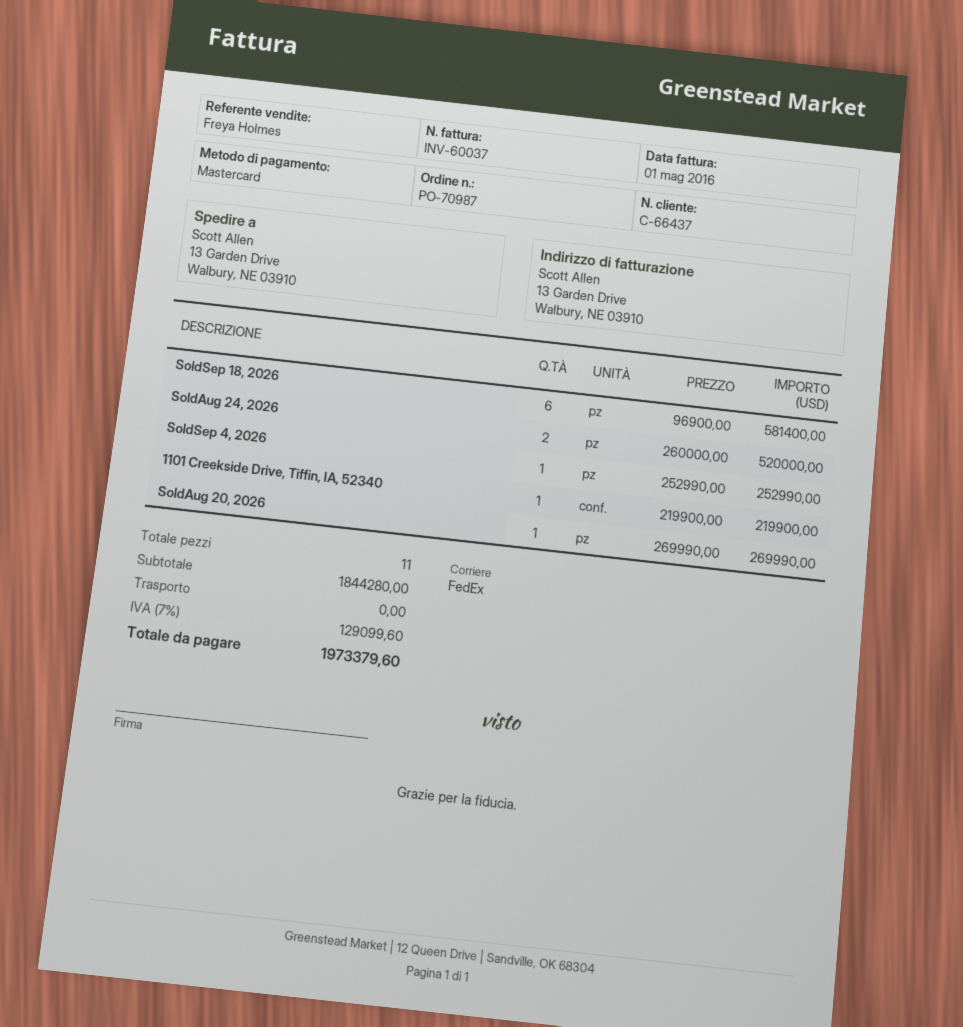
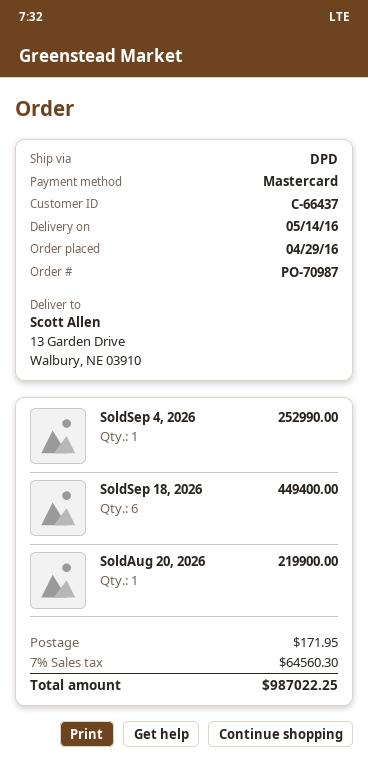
shipping method: FedEx -> DPD
SoldSep 18, 2026: 6 for 581400.00 -> 6 for 449400.00
SoldAug 24, 2026: 2 for 520000.00 -> none
1101 Creekside Drive, Tiffin, IA, 52340: 1 for 219900.00 -> none
SoldAug 20, 2026: 1 for 269990.00 -> 1 for 219900.00
shipping: 0.00 -> 171.95
tax: 7% = 129099.60 -> 7% = 64560.30
total: 1973379.60 -> 987022.25

